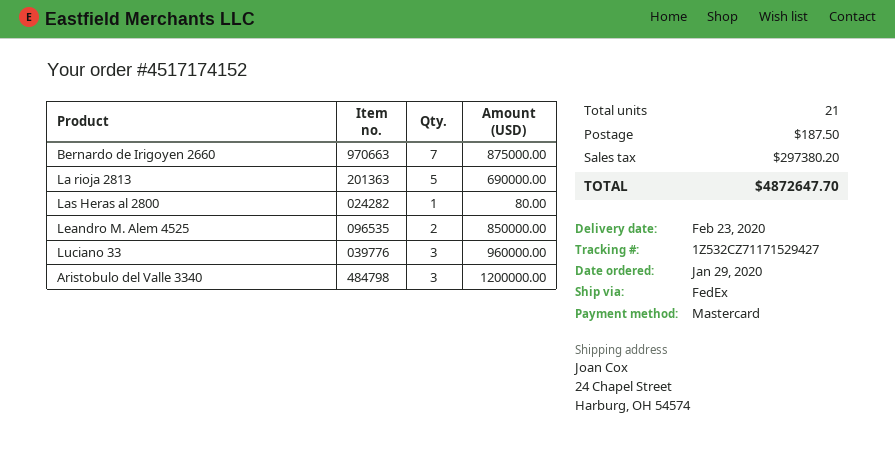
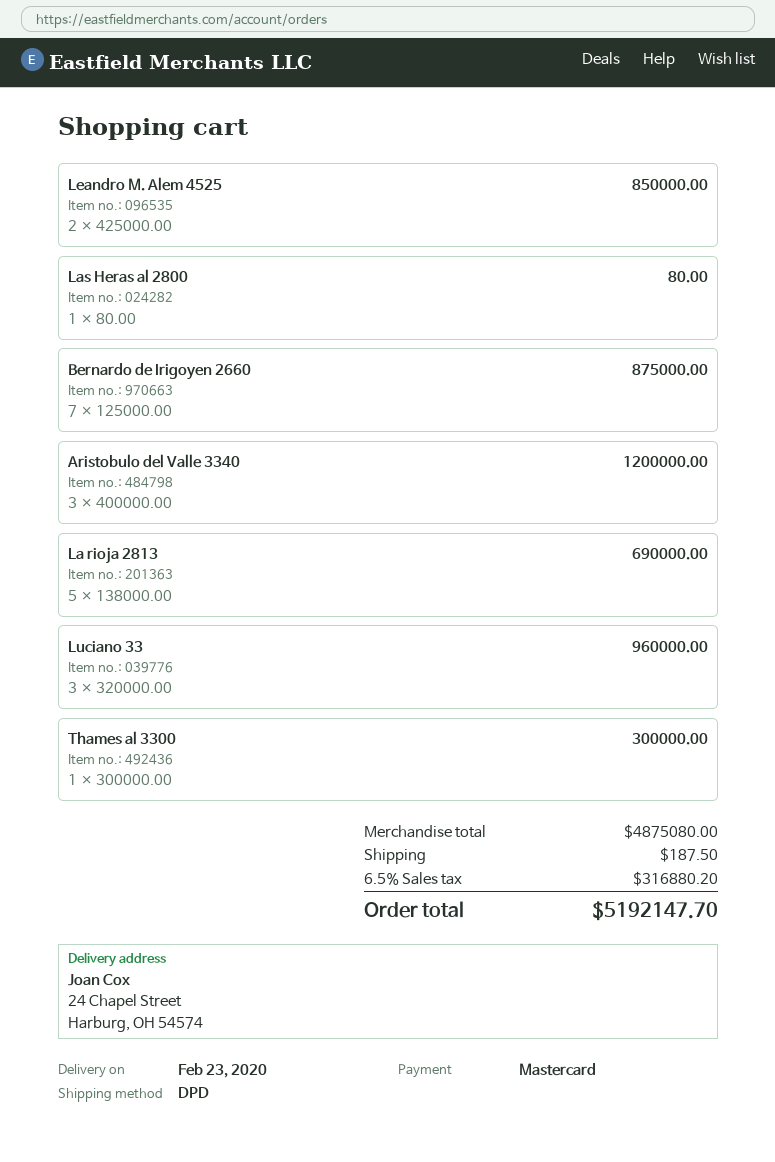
shipping method: FedEx -> DPD
Thames al 3300: none -> 1 for 300000.00
tax: 297380.20 -> 316880.20
total: 4872647.70 -> 5192147.70

